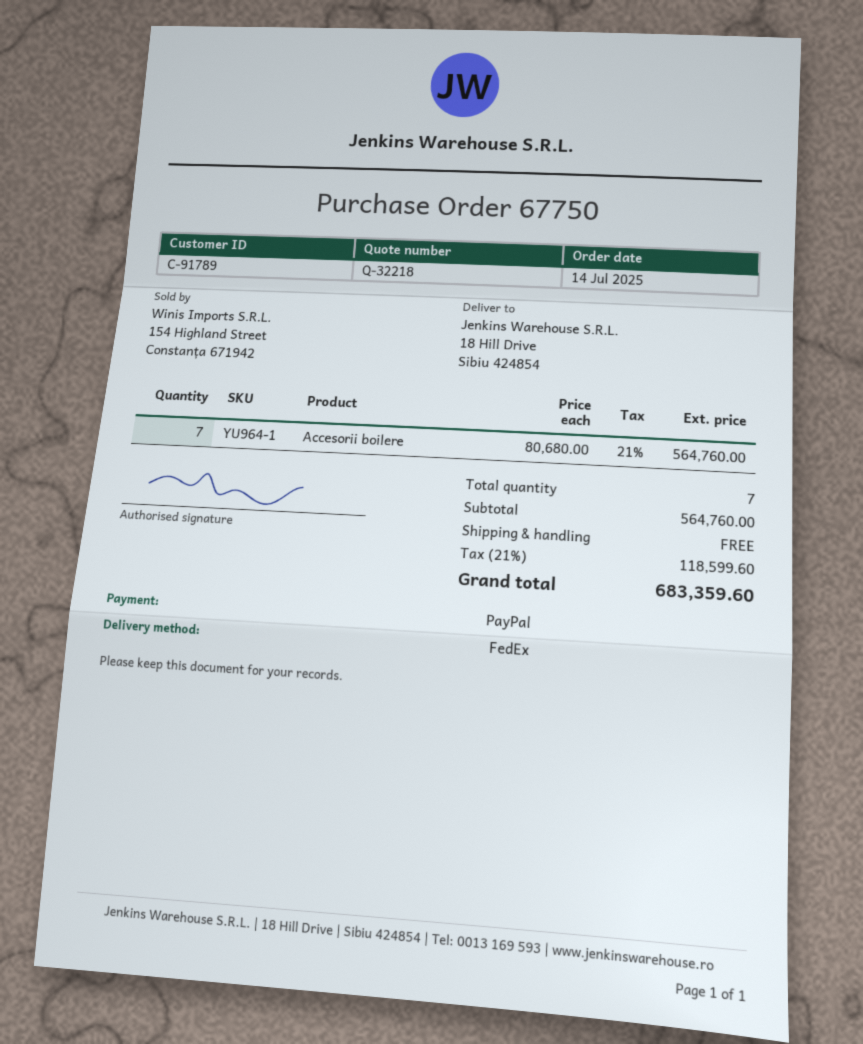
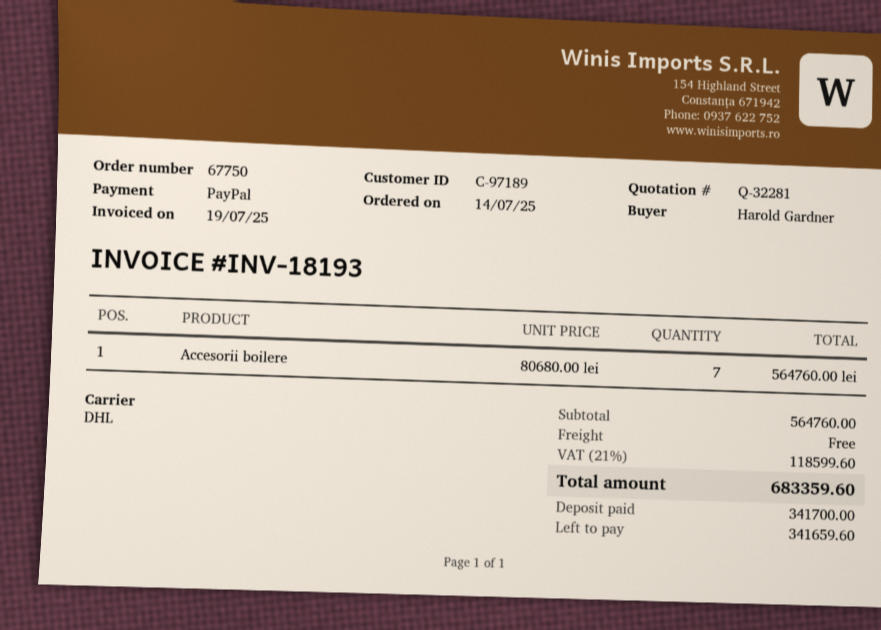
quote number: Q-32218 -> Q-32281
customer number: C-91789 -> C-97189
shipping method: FedEx -> DHL

